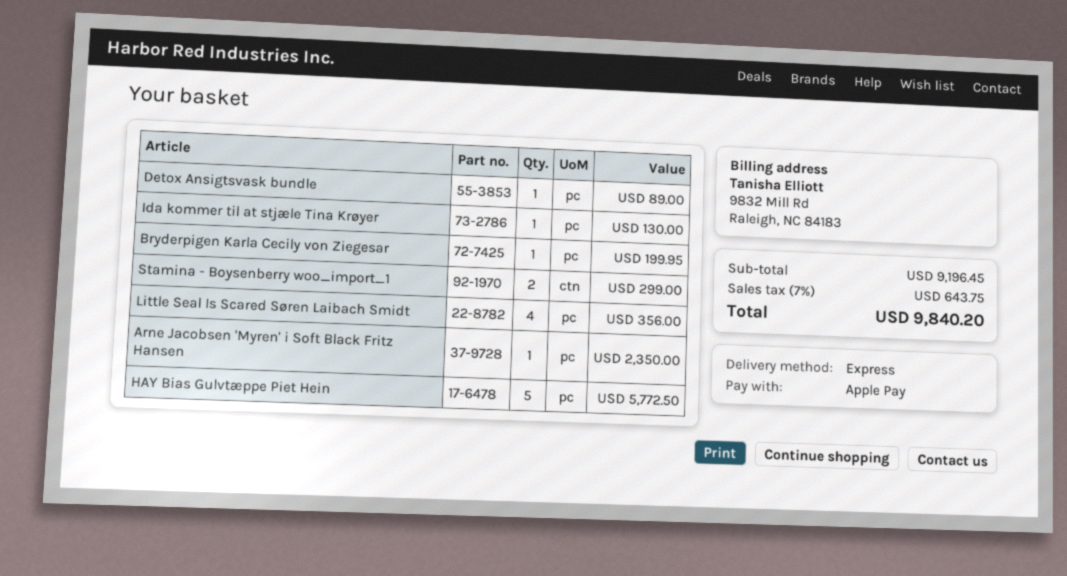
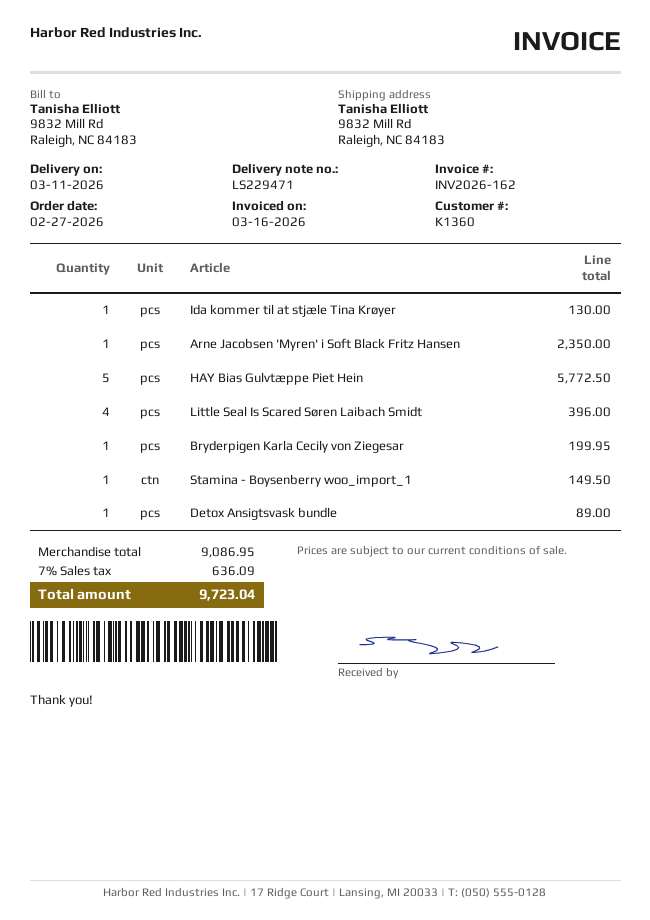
Stamina - Boysenberry woo_import_1: 2 for 299.00 -> 1 for 149.50
Little Seal Is Scared Søren Laibach Smidt: 4 for 356.00 -> 4 for 396.00
subtotal: 9196.45 -> 9086.95
tax: 7% = 643.75 -> 7% = 636.09
total: 9840.20 -> 9723.04

